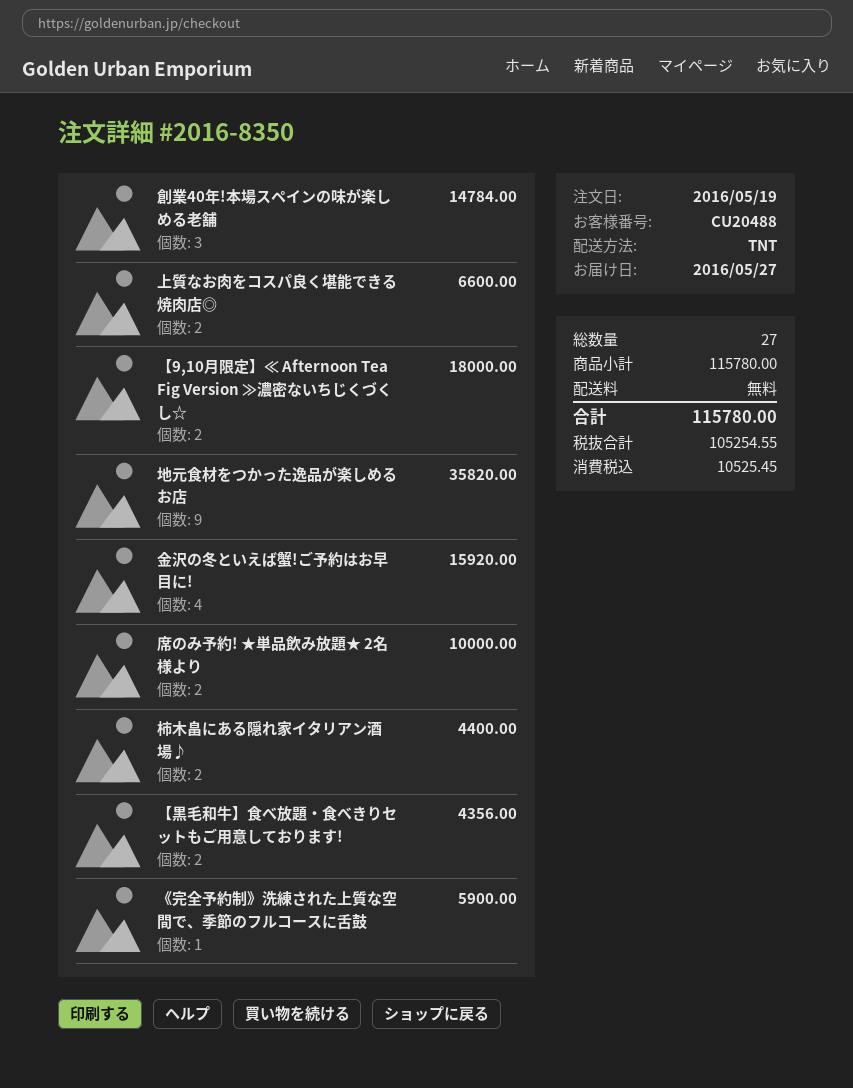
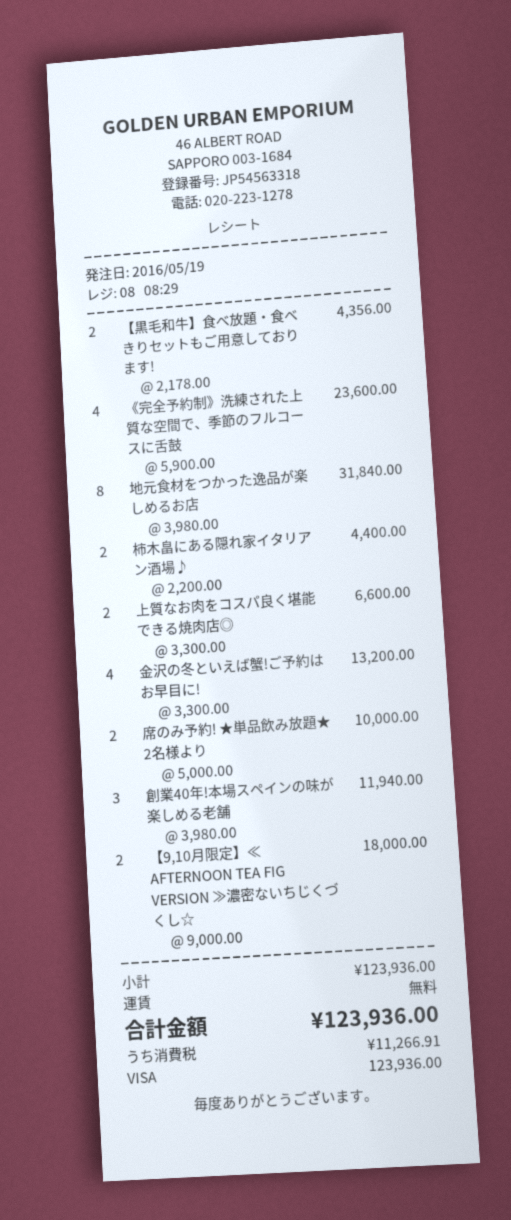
創業40年!本場スペインの味が楽しめる老舗: 3 for 14784.00 -> 3 for 11940.00
地元食材をつかった逸品が楽しめるお店: 9 for 35820.00 -> 8 for 31840.00
金沢の冬といえば蟹!ご予約はお早目に!: 4 for 15920.00 -> 4 for 13200.00
《完全予約制》洗練された上質な空間で、季節のフルコースに舌鼓: 1 for 5900.00 -> 4 for 23600.00
subtotal: 115780.00 -> 123936.00
tax: 10525.45 -> 11266.91
total: 115780.00 -> 123936.00

